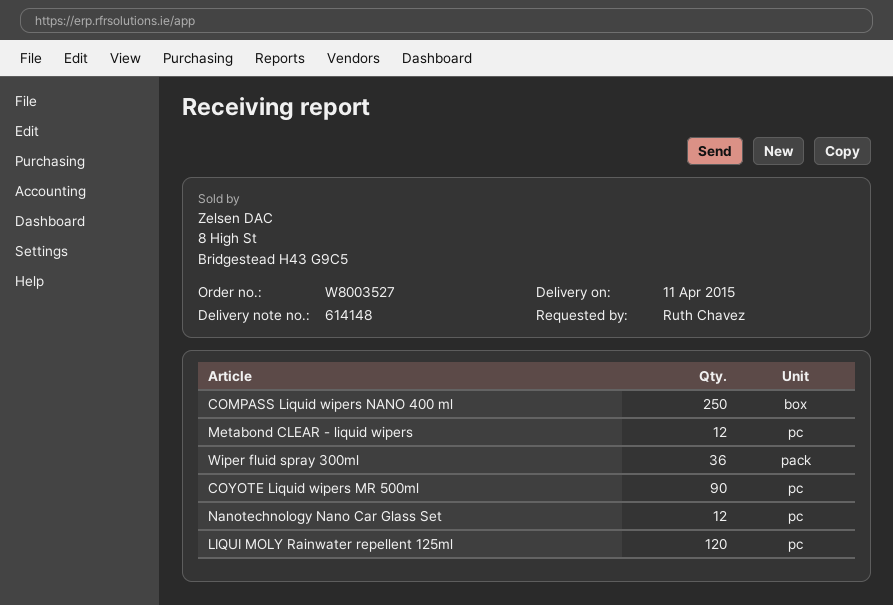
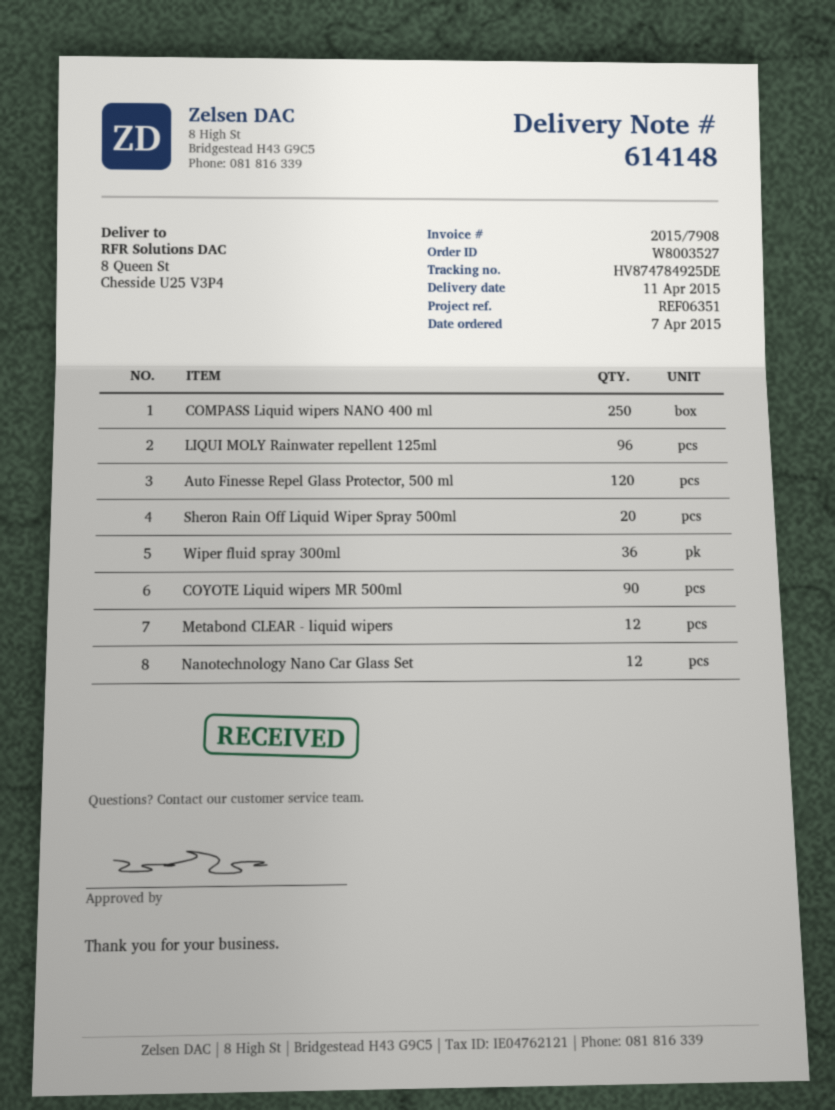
LIQUI MOLY Rainwater repellent 125ml: 120 -> 96
Auto Finesse Repel Glass Protector, 500 ml: none -> 120
Sheron Rain Off Liquid Wiper Spray 500ml: none -> 20

